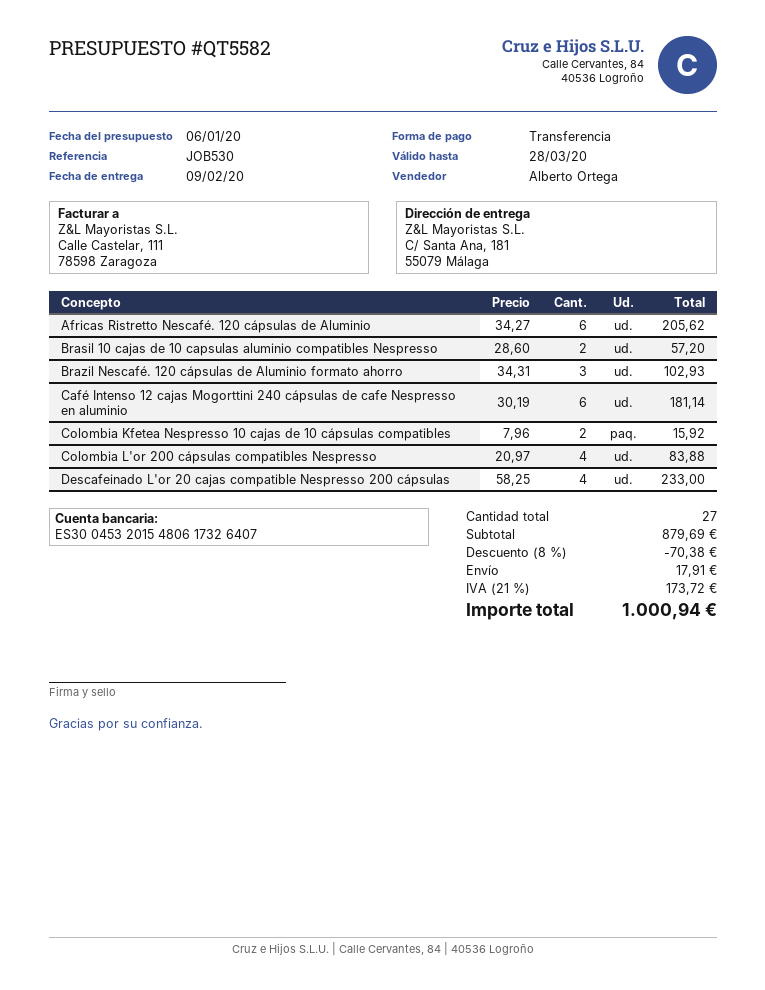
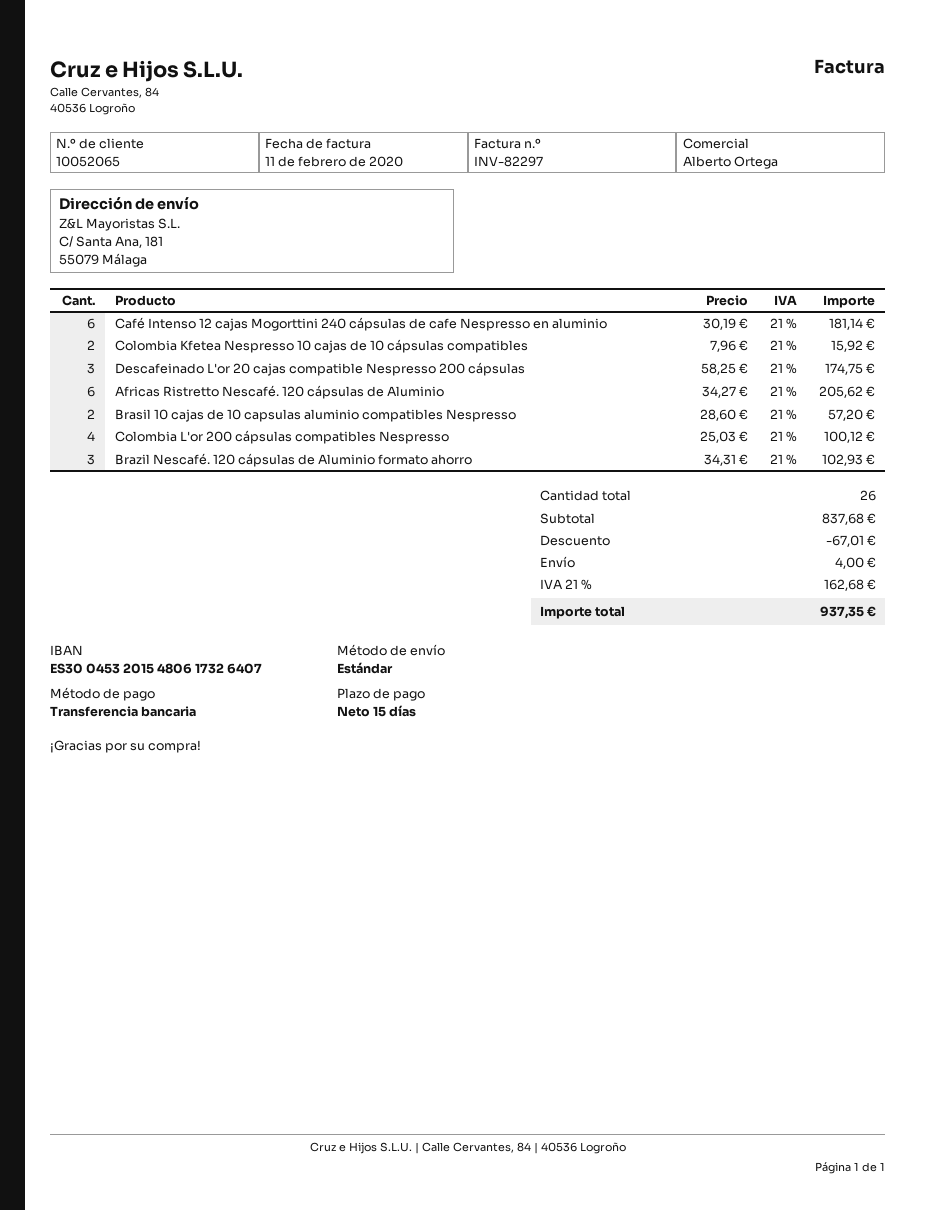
Colombia L'or 200 cápsulas compatibles Nespresso: 4 x 20.97 = 83.88 -> 4 x 25.03 = 100.12
Descafeinado L'or 20 cajas compatible Nespresso 200 cápsulas: 4 x 58.25 = 233.00 -> 3 x 58.25 = 174.75
total quantity: 27 -> 26
subtotal: 879.69 -> 837.68
discount: 70.38 -> 67.01
shipping: 17.91 -> 4.00
tax: 21% = 173.72 -> 21% = 162.68
total: 1000.94 -> 937.35

